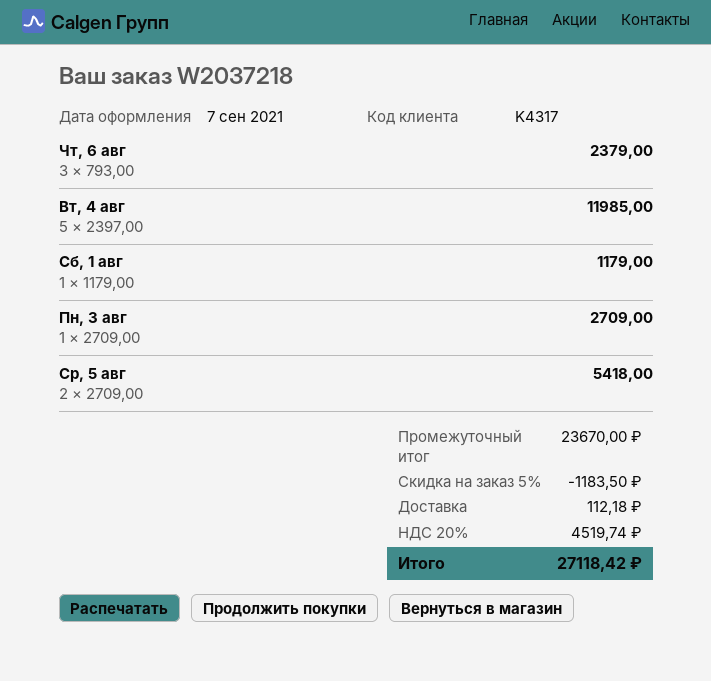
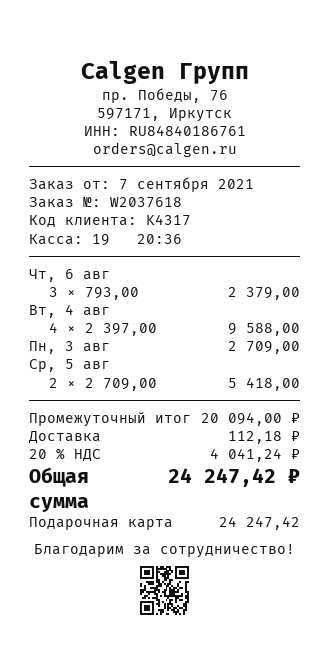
order number: W2037218 -> W2037618
Вт, 4 авг: 5 x 2397.00 = 11985.00 -> 4 x 2397.00 = 9588.00
Сб, 1 авг: 1 x 1179.00 = 1179.00 -> none
subtotal: 23670.00 -> 20094.00
discount: 5% = 1183.50 -> none
tax: 20% = 4519.74 -> 20% = 4041.24
total: 27118.42 -> 24247.42

